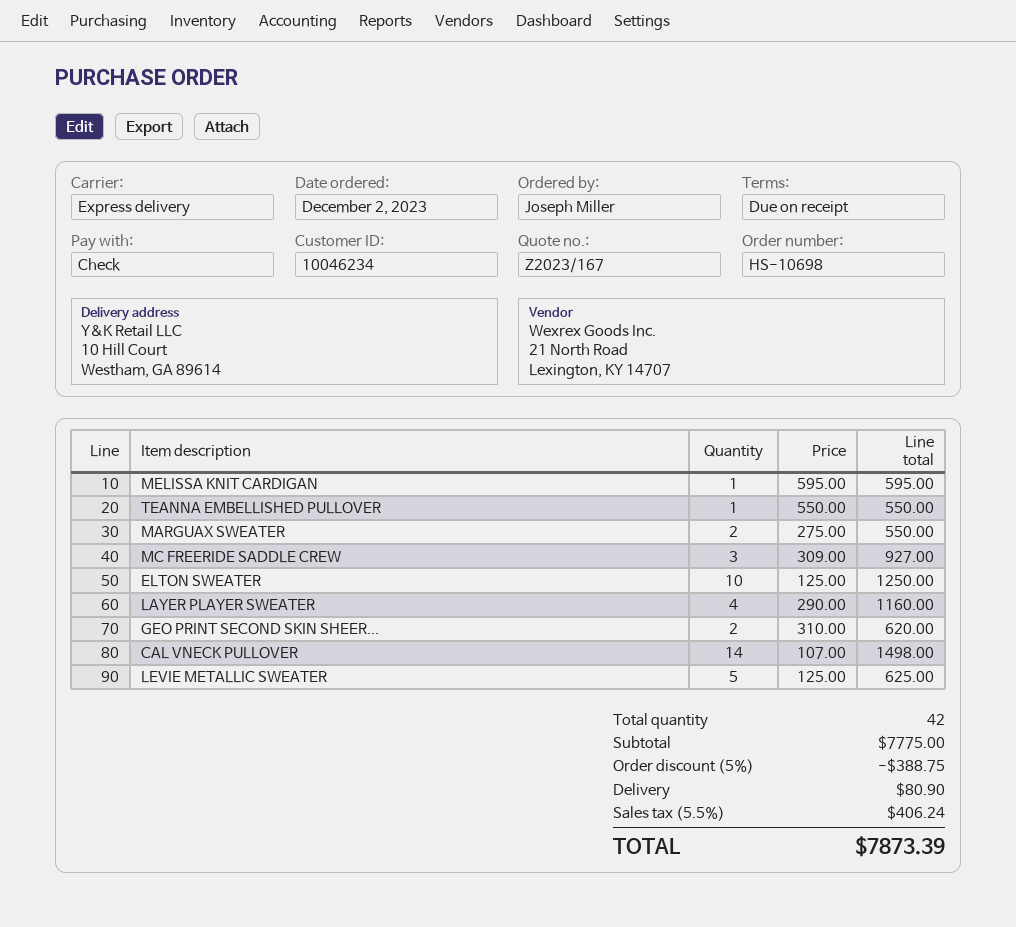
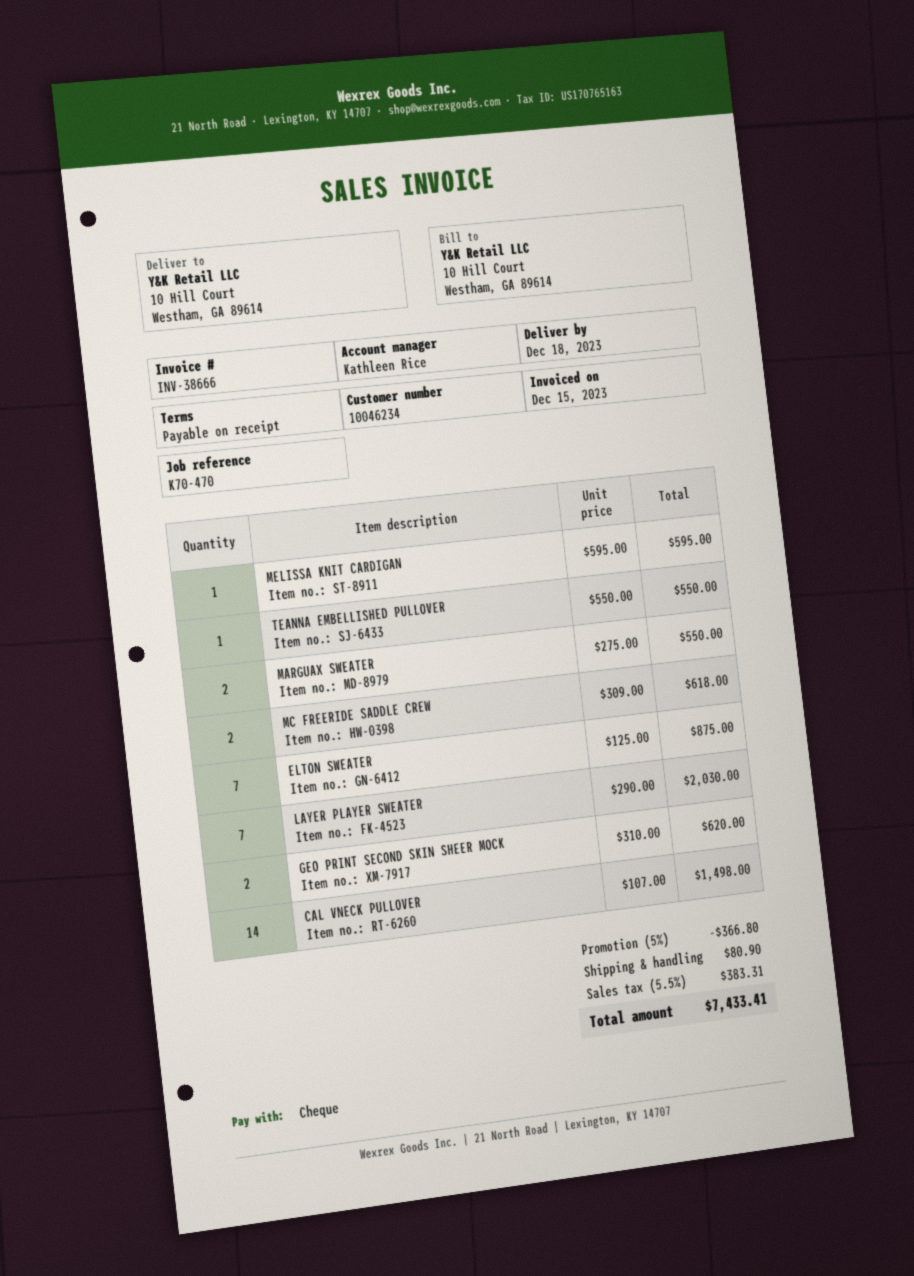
MC FREERIDE SADDLE CREW: 3 x 309.00 = 927.00 -> 2 x 309.00 = 618.00
ELTON SWEATER: 10 x 125.00 = 1250.00 -> 7 x 125.00 = 875.00
LAYER PLAYER SWEATER: 4 x 290.00 = 1160.00 -> 7 x 290.00 = 2030.00
LEVIE METALLIC SWEATER: 5 x 125.00 = 625.00 -> none
discount: 5% = 388.75 -> 5% = 366.80
tax: 5.5% = 406.24 -> 5.5% = 383.31
total: 7873.39 -> 7433.41

